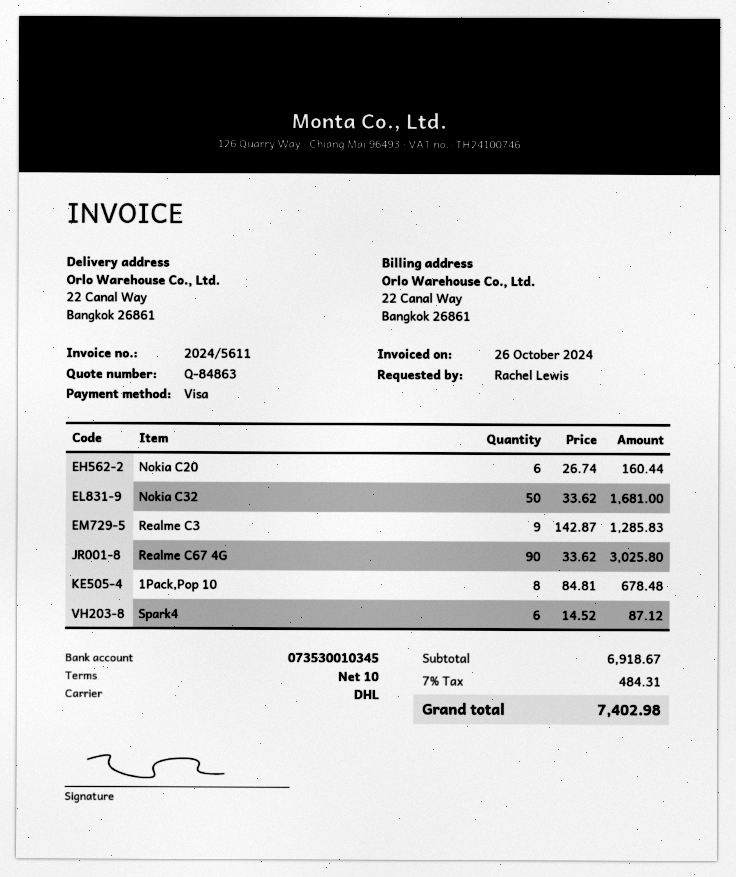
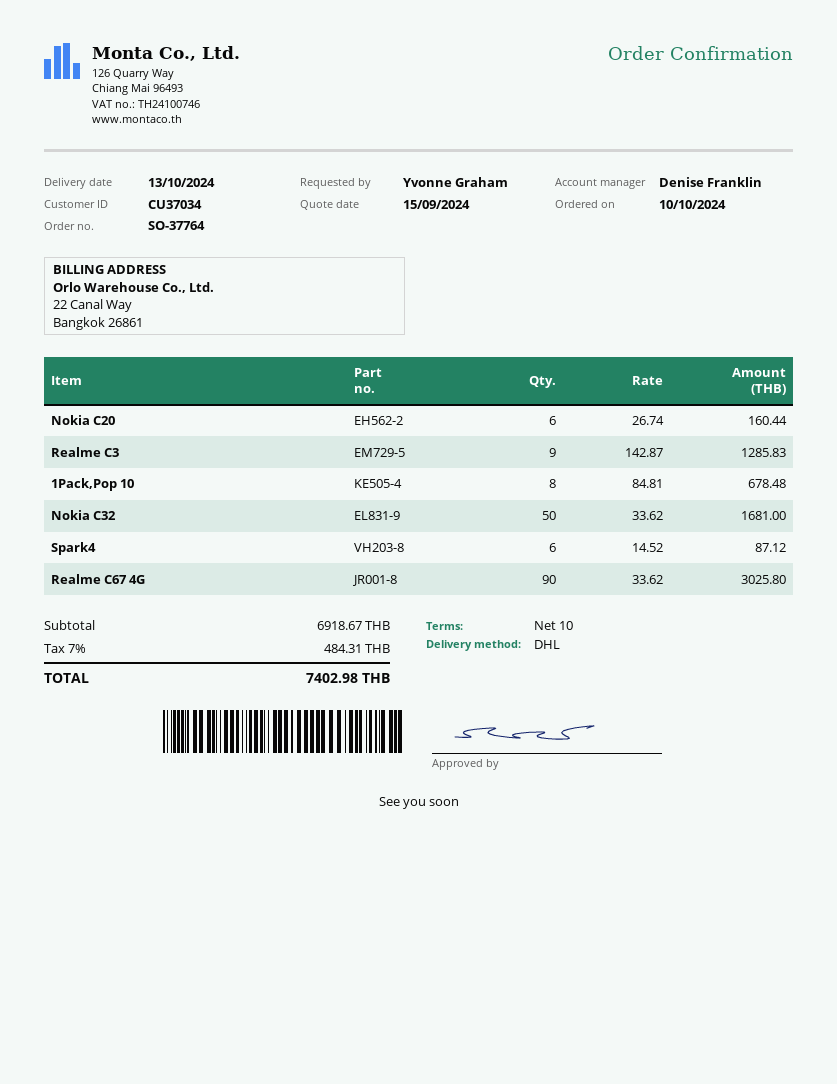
ordered by: Rachel Lewis -> Yvonne Graham

